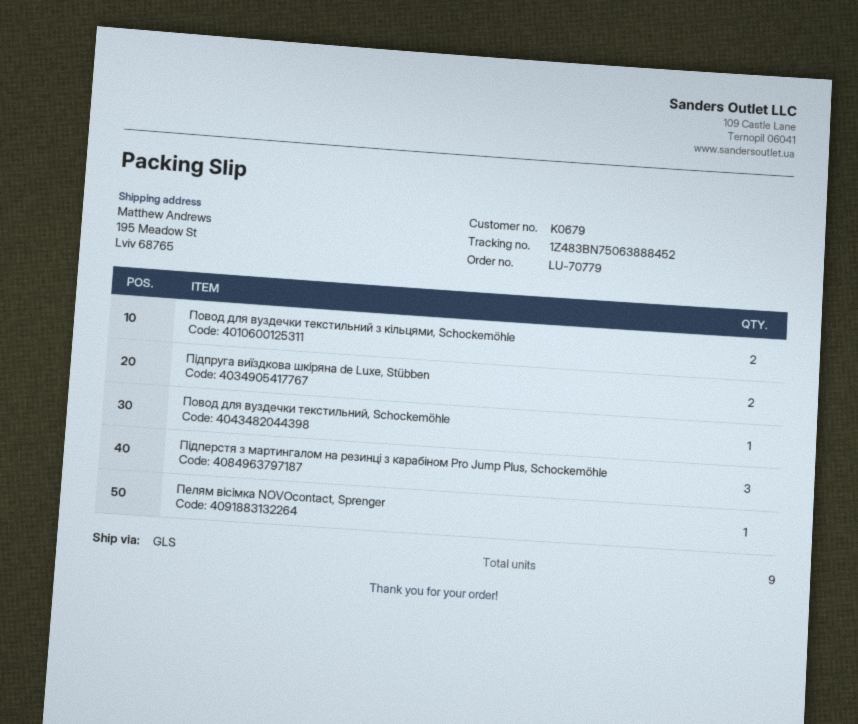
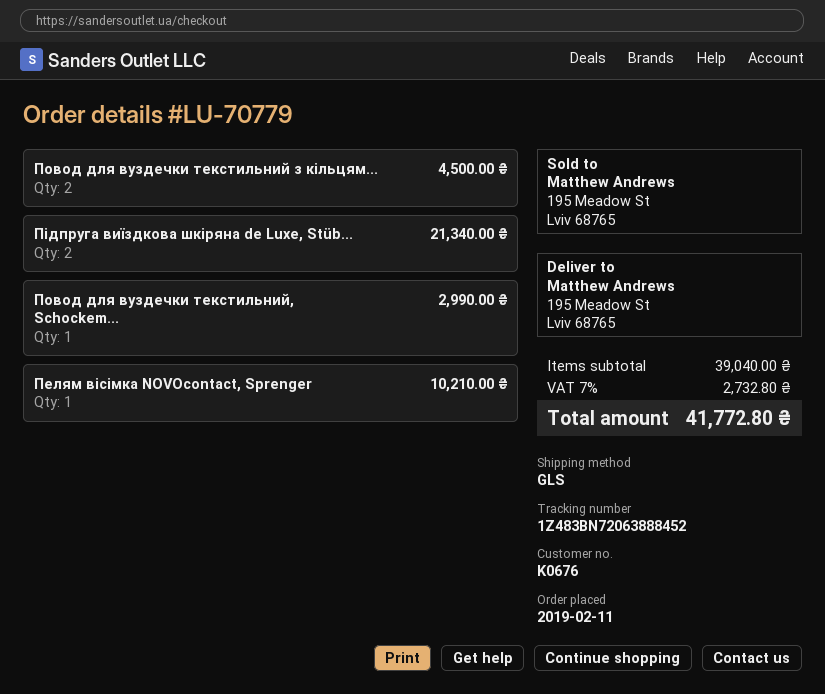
customer number: K0679 -> K0676
tracking number: 1Z483BN75063888452 -> 1Z483BN72063888452
Підперстя з мартингалом на резинці з карабіном Pro Jump Plus, Schockemöhle: 3 -> none

